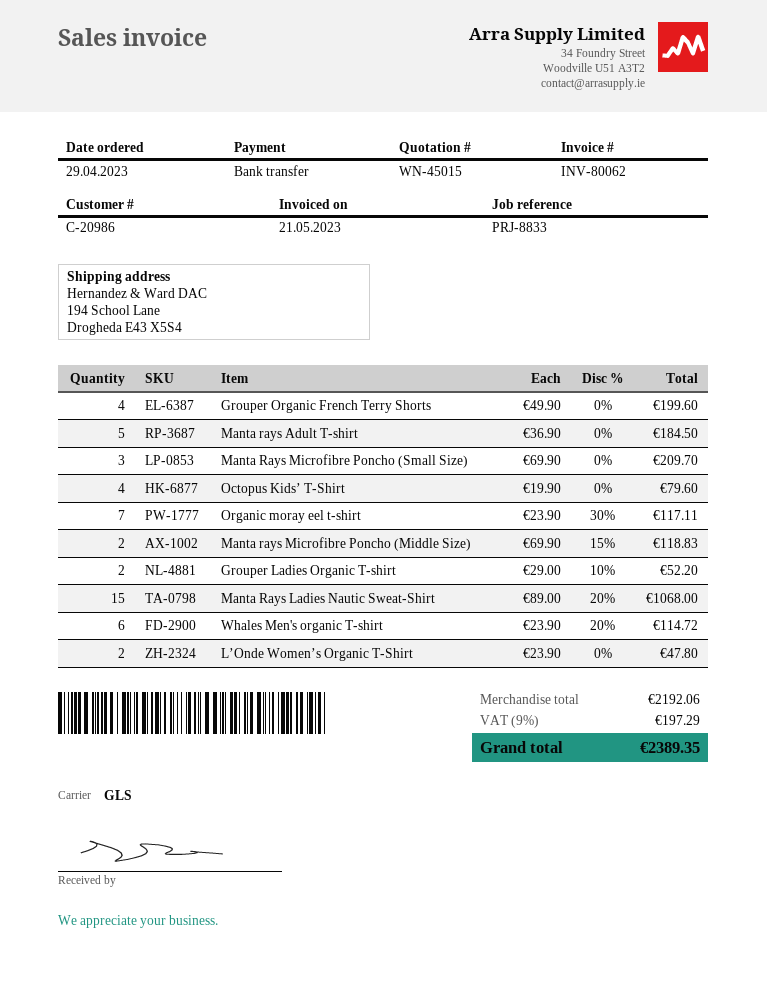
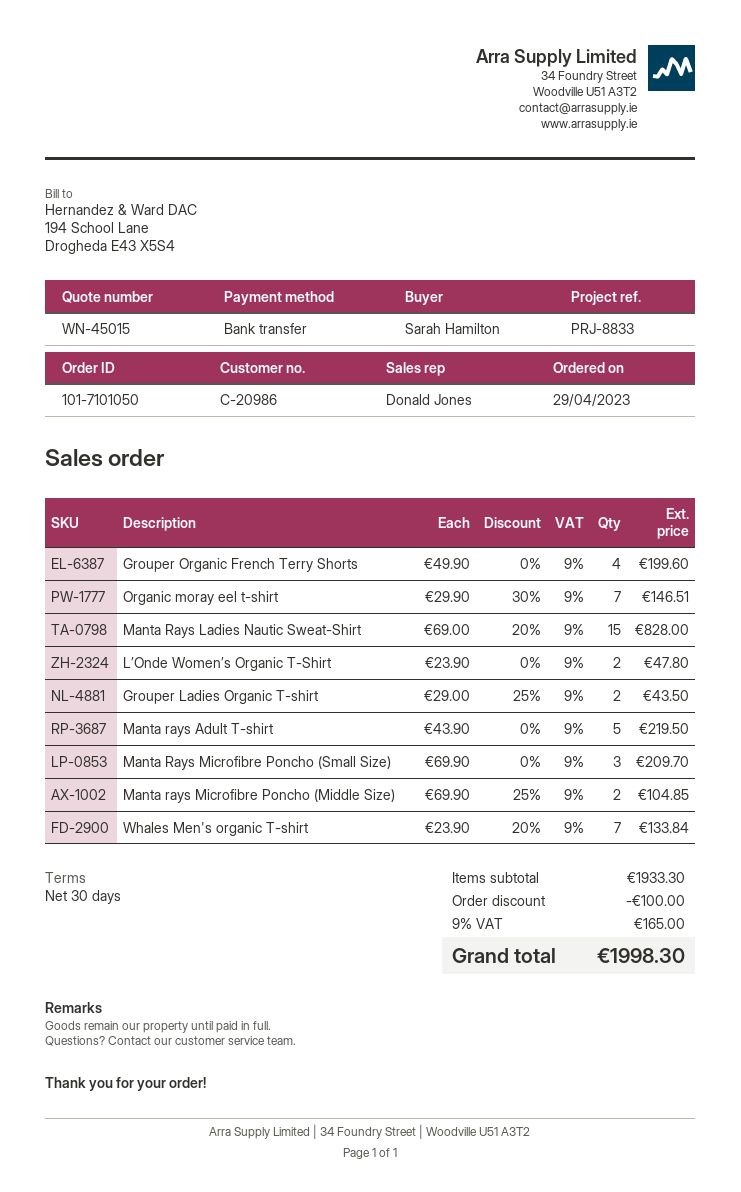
Manta rays Adult T-shirt: 5 x 36.90 = 184.50 -> 5 x 43.90 = 219.50
Octopus Kids’ T-Shirt: 4 x 19.90 = 79.60 -> none
Organic moray eel t-shirt: 7 x 23.90 - 30% = 117.11 -> 7 x 29.90 - 30% = 146.51
Manta rays Microfibre Poncho (Middle Size): 2 x 69.90 - 15% = 118.83 -> 2 x 69.90 - 25% = 104.85
Grouper Ladies Organic T-shirt: 2 x 29.00 - 10% = 52.20 -> 2 x 29.00 - 25% = 43.50
Manta Rays Ladies Nautic Sweat-Shirt: 15 x 89.00 - 20% = 1068.00 -> 15 x 69.00 - 20% = 828.00
Whales Men's organic T-shirt: 6 x 23.90 - 20% = 114.72 -> 7 x 23.90 - 20% = 133.84
subtotal: 2192.06 -> 1933.30
discount: none -> 100.00
tax: 9% = 197.29 -> 9% = 165.00
total: 2389.35 -> 1998.30

